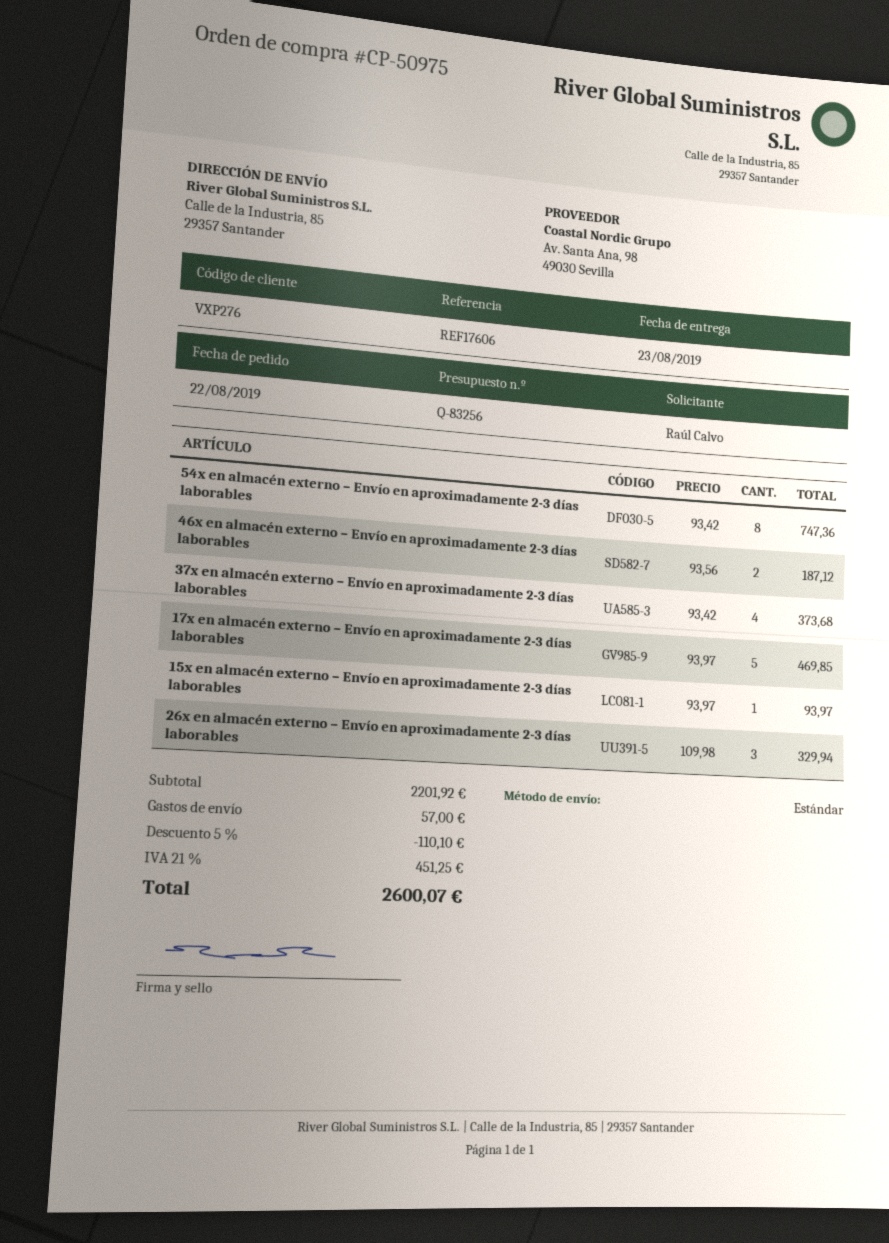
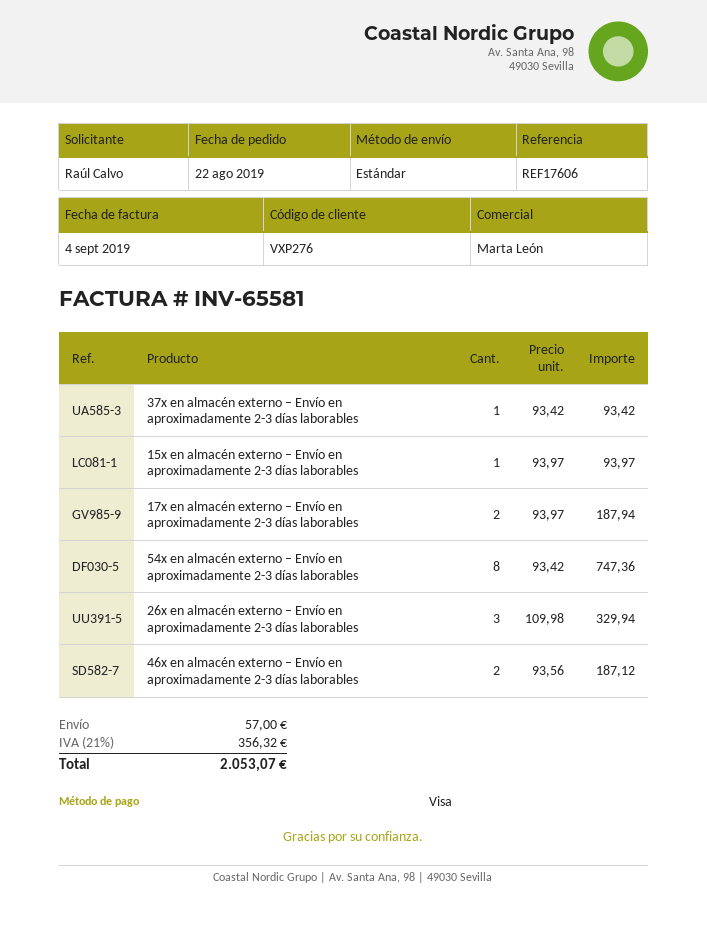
37x en almacén externo – Envío en aproximadamente 2-3 días laborables: 4 x 93.42 = 373.68 -> 1 x 93.42 = 93.42
17x en almacén externo – Envío en aproximadamente 2-3 días laborables: 5 x 93.97 = 469.85 -> 2 x 93.97 = 187.94
discount: 5% = 110.10 -> none
tax: 21% = 451.25 -> 21% = 356.32
total: 2600.07 -> 2053.07

